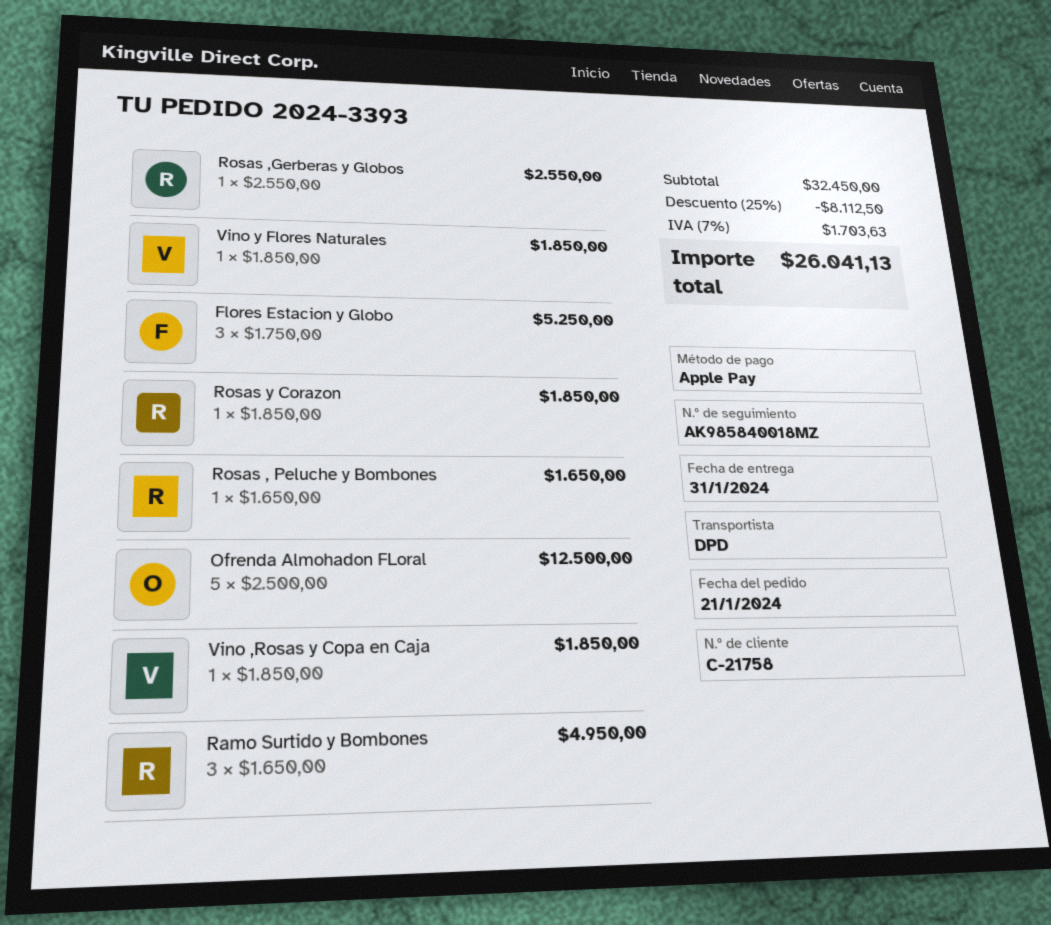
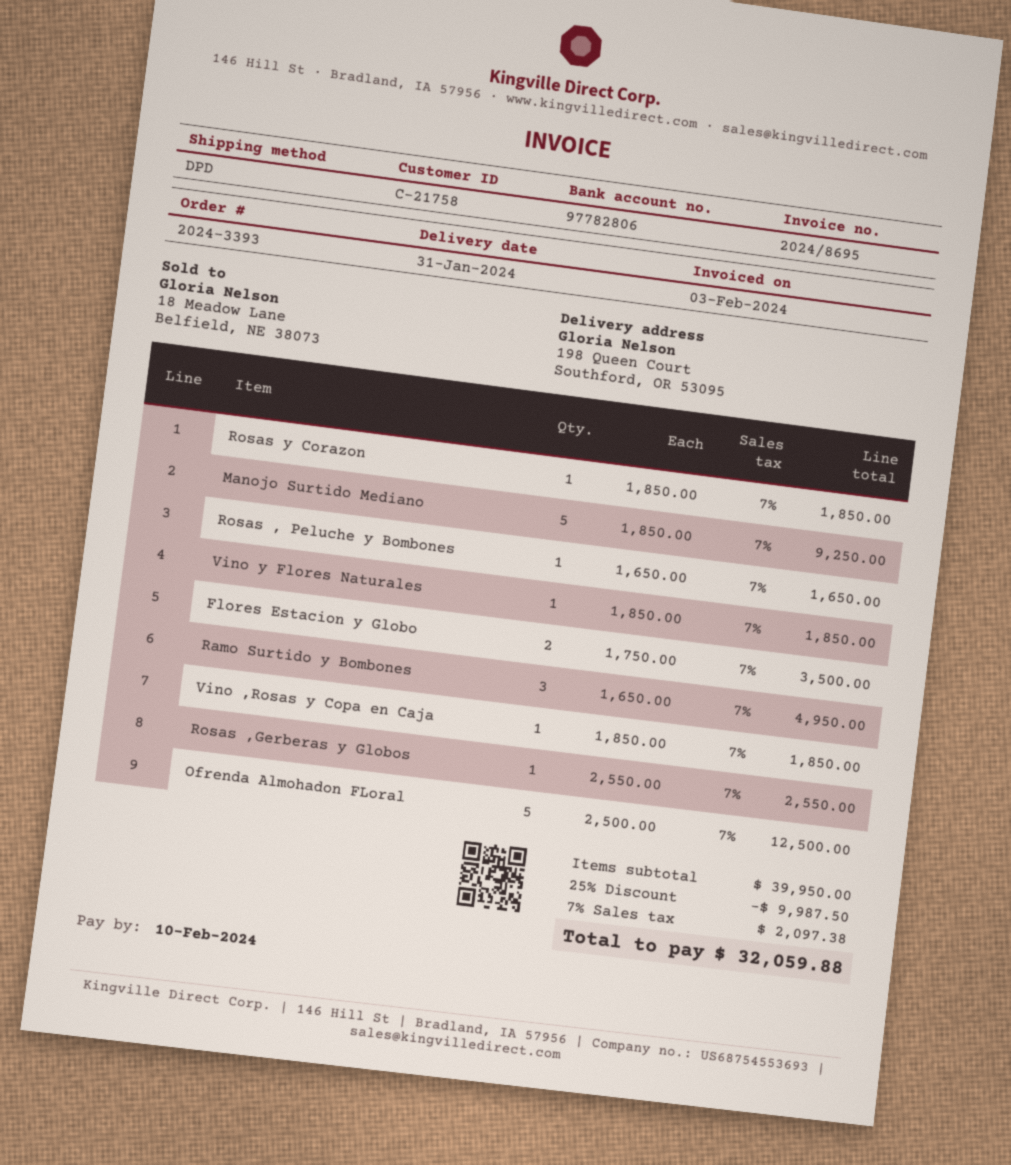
Flores Estacion y Globo: 3 x 1750.00 = 5250.00 -> 2 x 1750.00 = 3500.00
Manojo Surtido Mediano: none -> 5 x 1850.00 = 9250.00
subtotal: 32450.00 -> 39950.00
discount: 25% = 8112.50 -> 25% = 9987.50
tax: 7% = 1703.63 -> 7% = 2097.38
total: 26041.13 -> 32059.88

